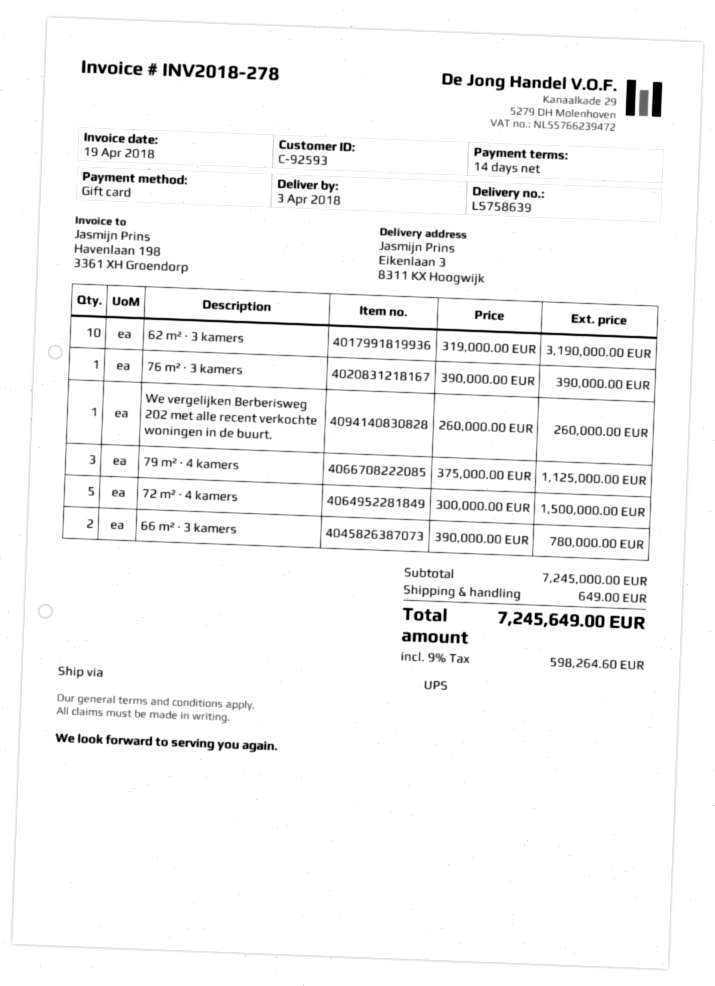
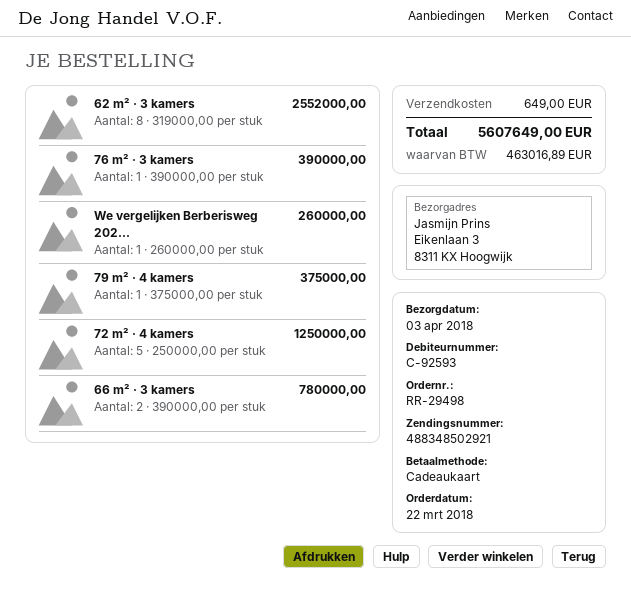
62 m² · 3 kamers: 10 x 319000.00 = 3190000.00 -> 8 x 319000.00 = 2552000.00
79 m² · 4 kamers: 3 x 375000.00 = 1125000.00 -> 1 x 375000.00 = 375000.00
72 m² · 4 kamers: 5 x 300000.00 = 1500000.00 -> 5 x 250000.00 = 1250000.00
tax: 598264.60 -> 463016.89
total: 7245649.00 -> 5607649.00

